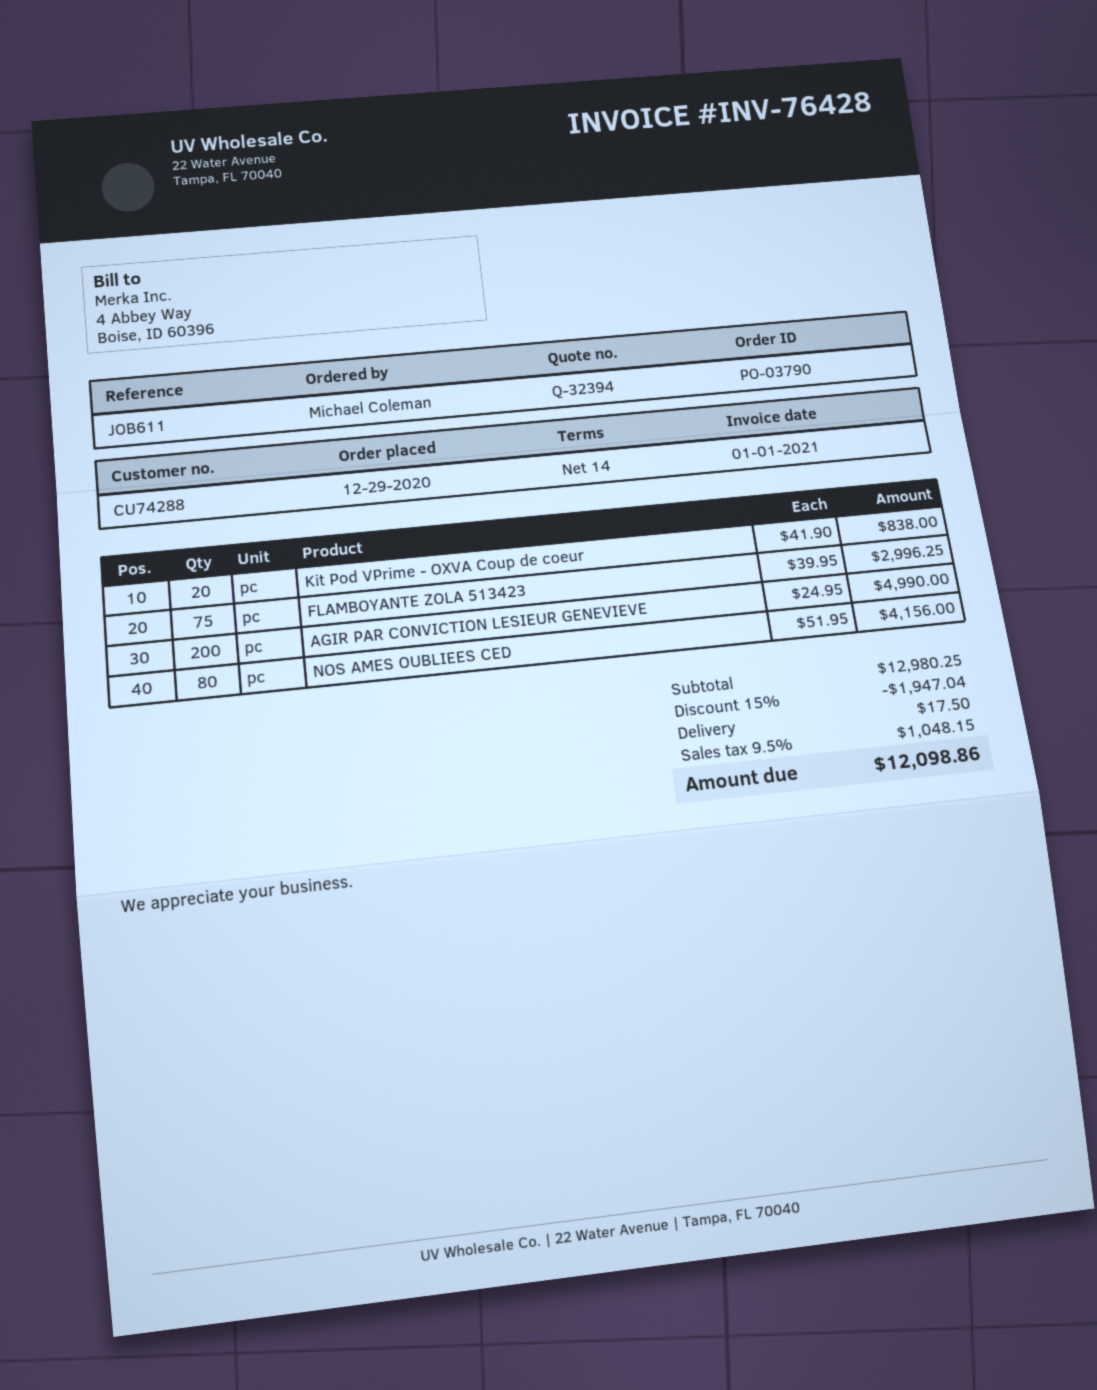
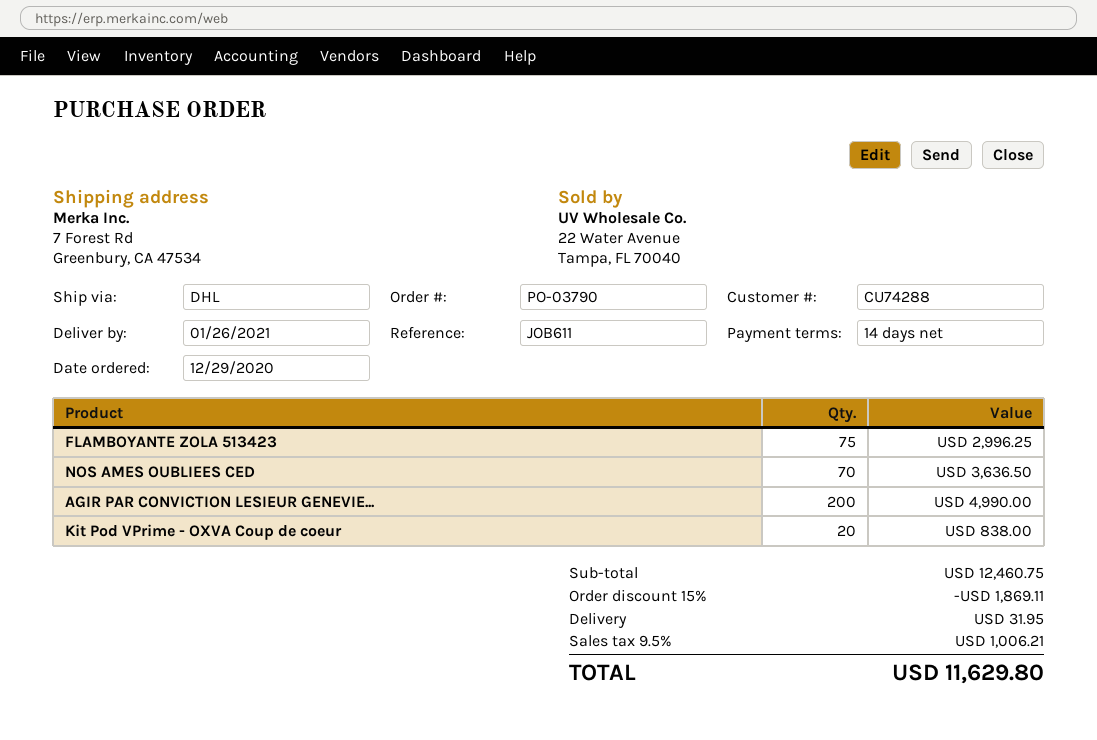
NOS AMES OUBLIEES CED: 80 for 4156.00 -> 70 for 3636.50
subtotal: 12980.25 -> 12460.75
discount: 15% = 1947.04 -> 15% = 1869.11
shipping: 17.50 -> 31.95
tax: 9.5% = 1048.15 -> 9.5% = 1006.21
total: 12098.86 -> 11629.80

